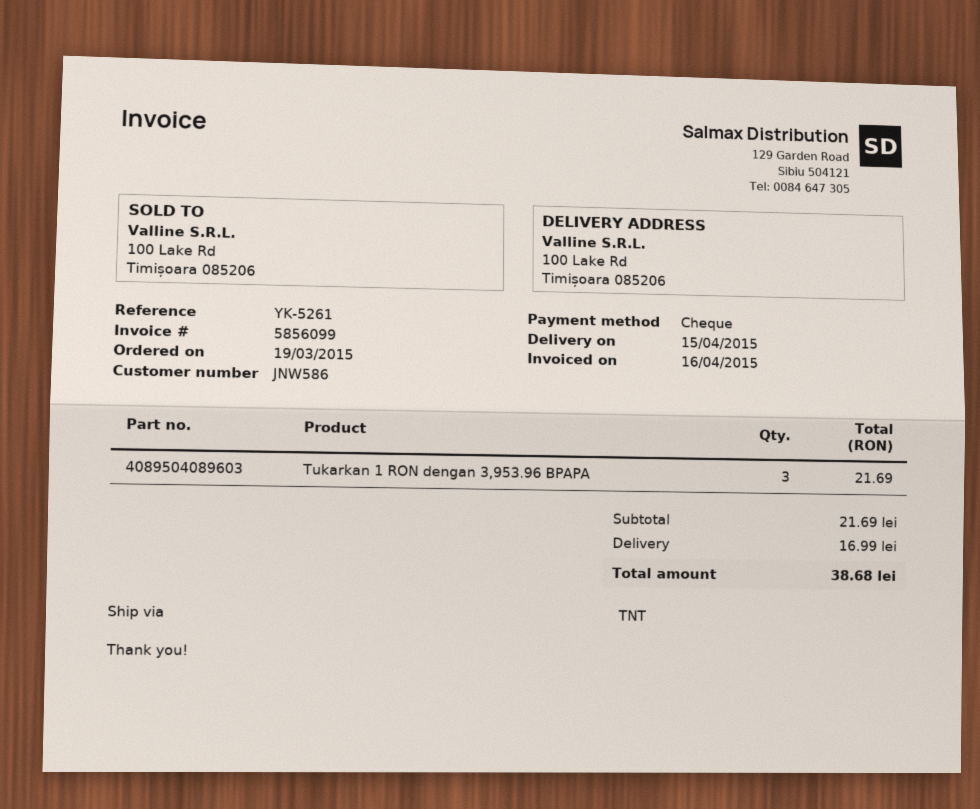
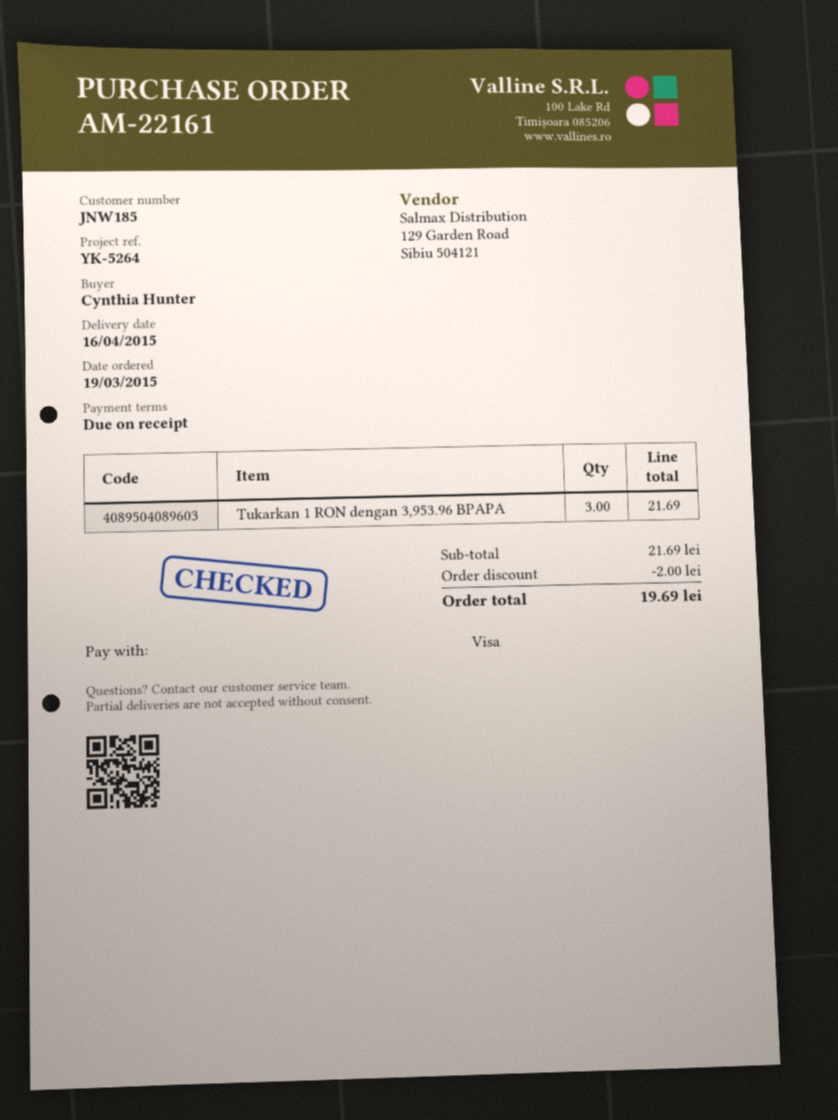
delivery date: 2015-04-15 -> 2015-04-16
customer number: JNW586 -> JNW185
reference: YK-5261 -> YK-5264
payment method: cheque -> Visa
discount: none -> 2.00
shipping: 16.99 -> none
total: 38.68 -> 19.69

